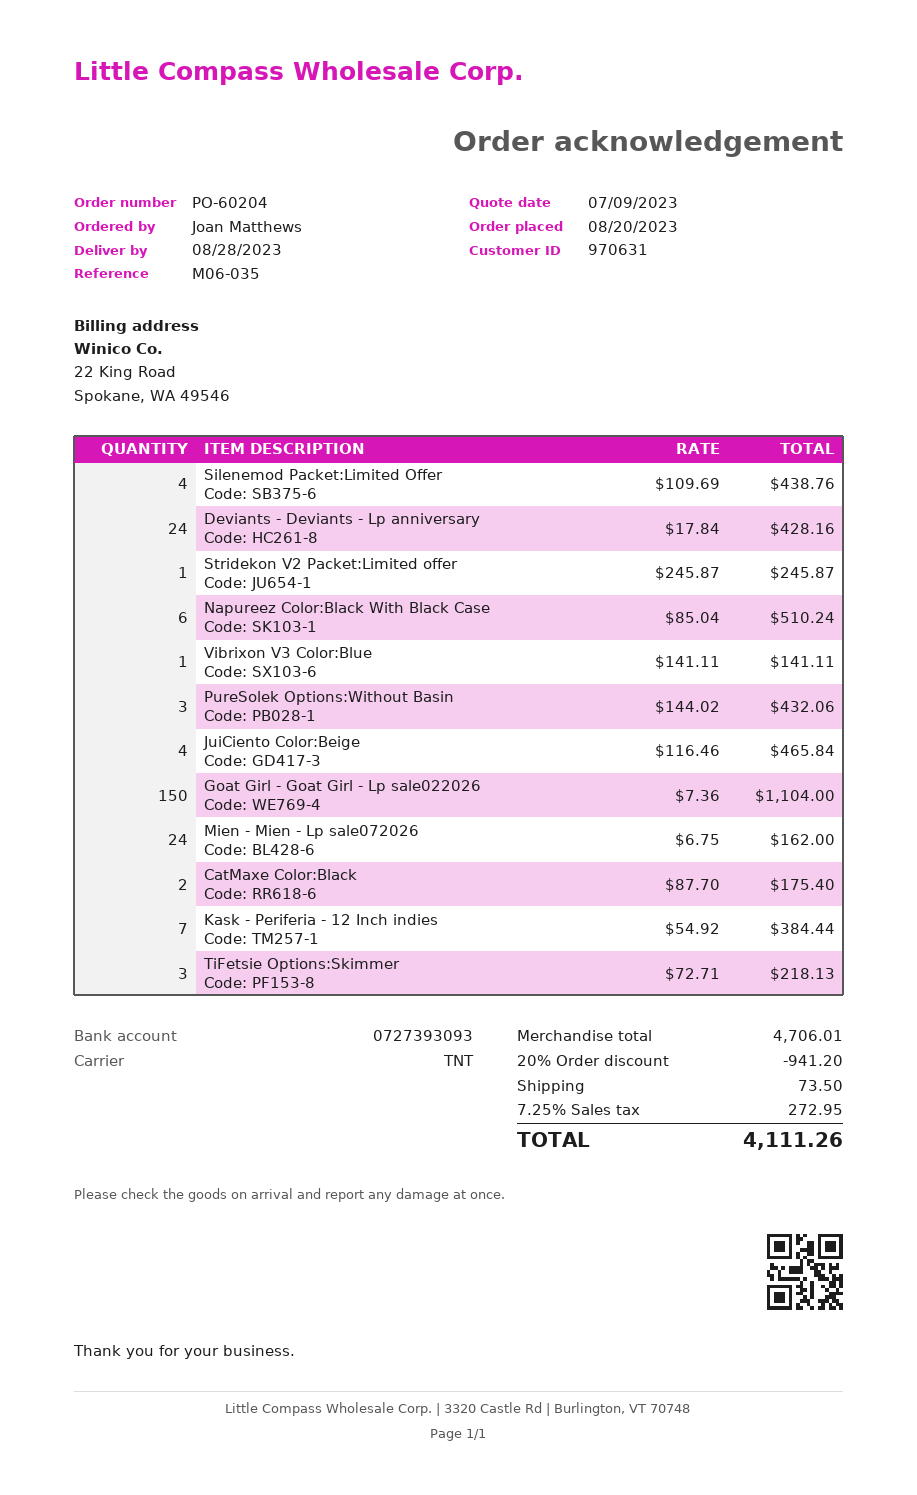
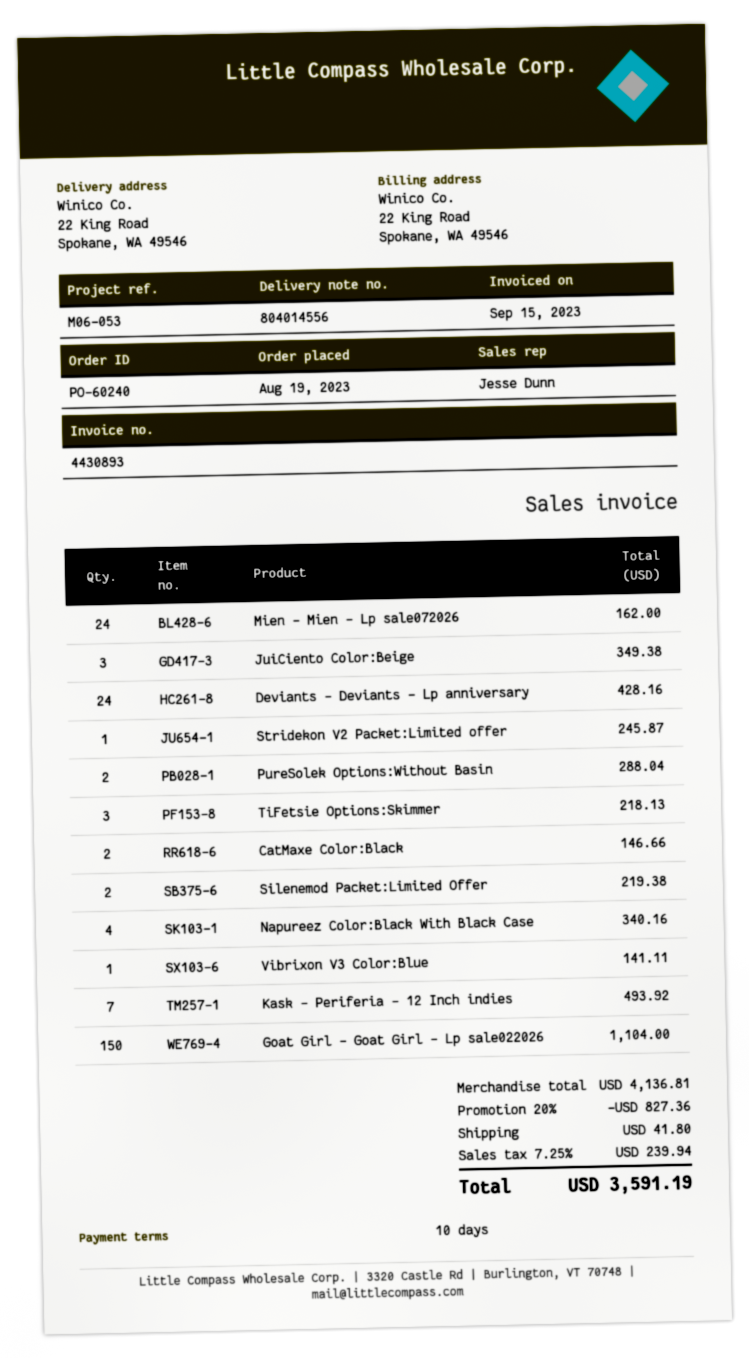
order number: PO-60204 -> PO-60240
order date: 2023-08-20 -> 2023-08-19
reference: M06-035 -> M06-053
Silenemod Packet:Limited Offer: 4 for 438.76 -> 2 for 219.38
Napureez Color:Black With Black Case: 6 for 510.24 -> 4 for 340.16
PureSolek Options:Without Basin: 3 for 432.06 -> 2 for 288.04
JuiCiento Color:Beige: 4 for 465.84 -> 3 for 349.38
CatMaxe Color:Black: 2 for 175.40 -> 2 for 146.66
Kask - Periferia - 12 Inch indies: 7 for 384.44 -> 7 for 493.92
subtotal: 4706.01 -> 4136.81
discount: 20% = 941.20 -> 20% = 827.36
shipping: 73.50 -> 41.80
tax: 7.25% = 272.95 -> 7.25% = 239.94
total: 4111.26 -> 3591.19

